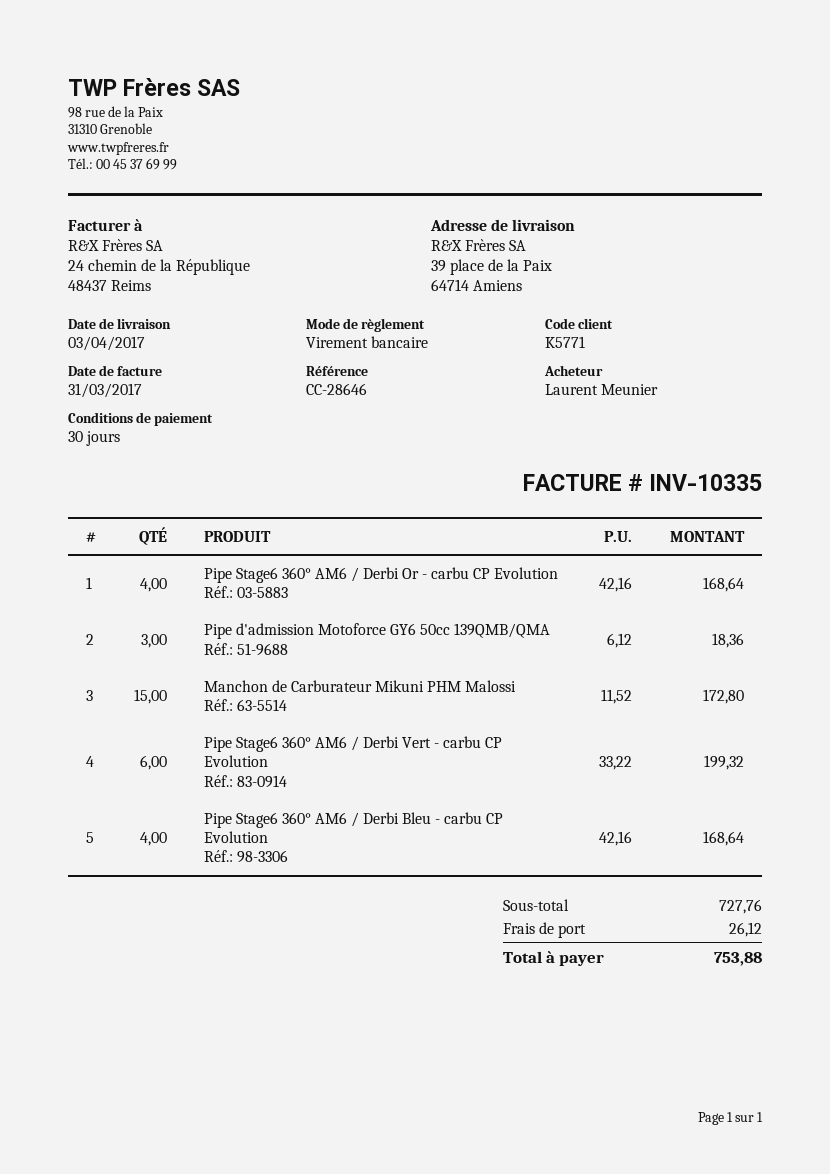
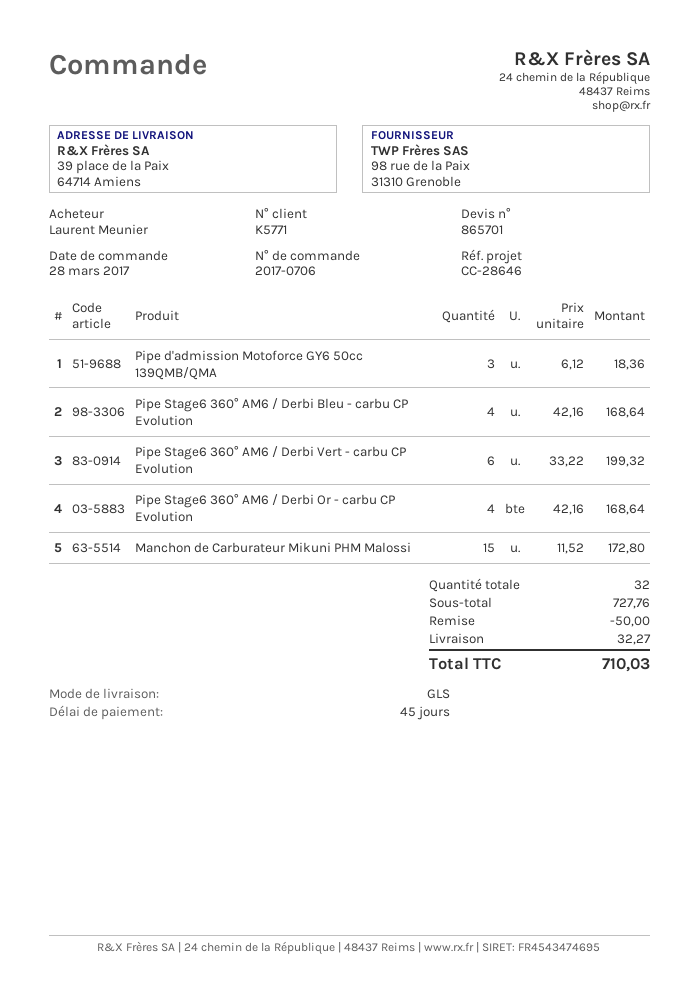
payment terms: 30 days -> 45 days
discount: none -> 50.00
shipping: 26.12 -> 32.27
total: 753.88 -> 710.03

